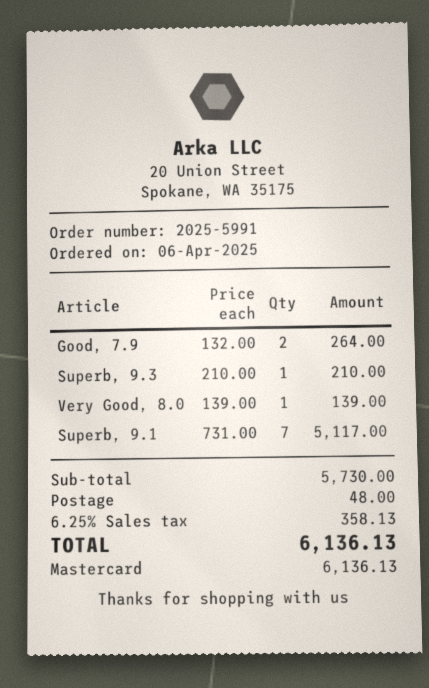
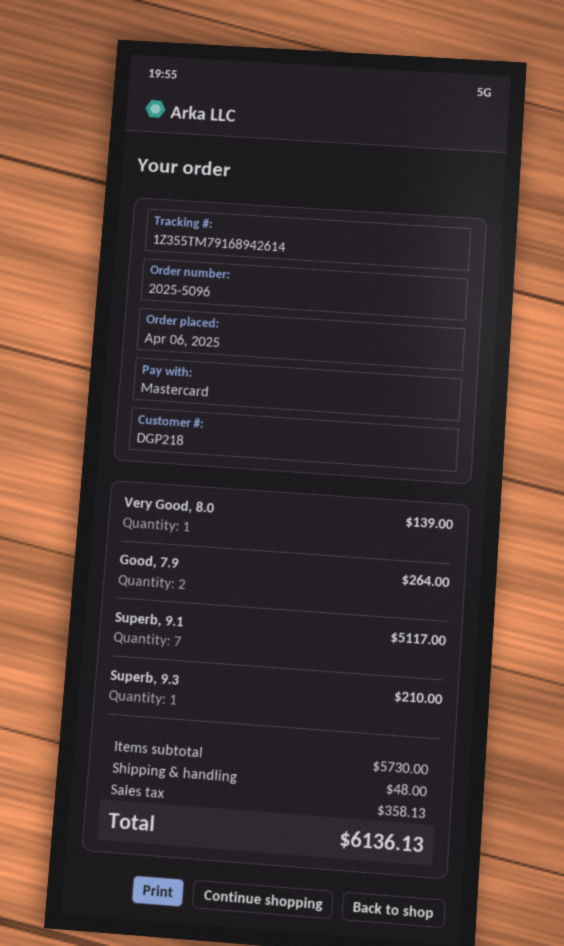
order number: 2025-5991 -> 2025-5096

